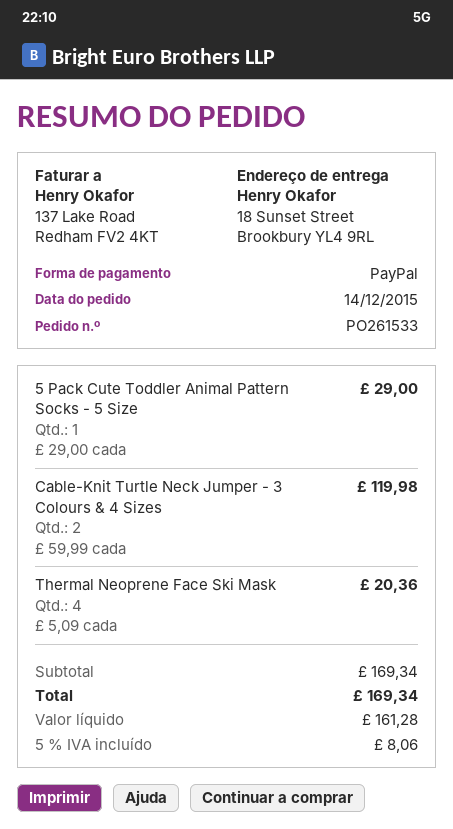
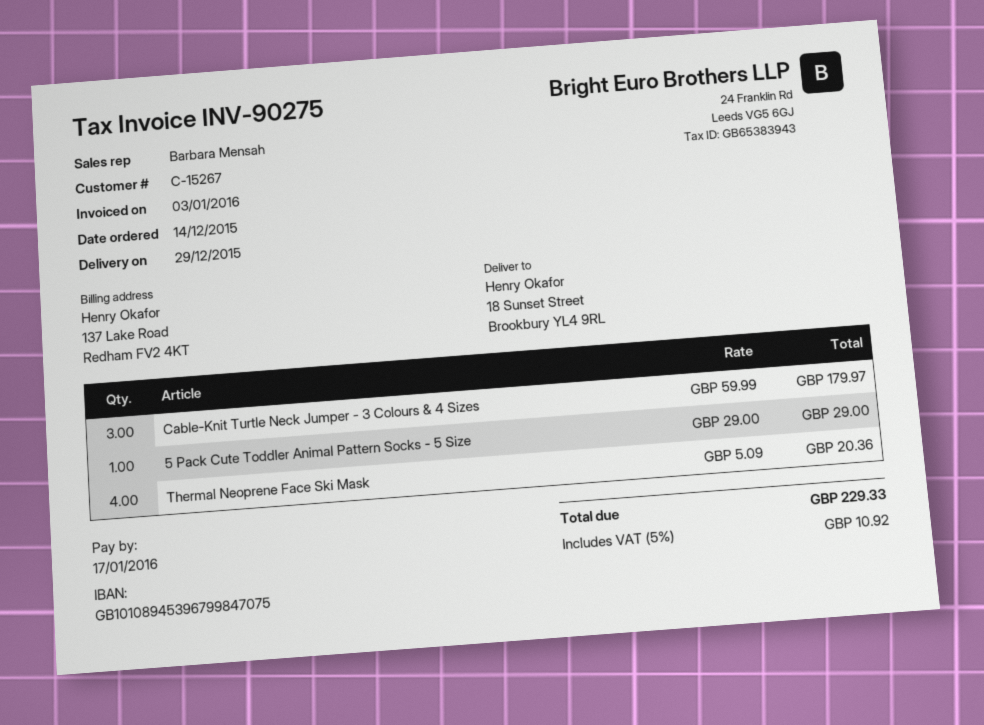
Cable-Knit Turtle Neck Jumper - 3 Colours & 4 Sizes: 2 x 59.99 = 119.98 -> 3 x 59.99 = 179.97
tax: 5% = 8.06 -> 5% = 10.92
total: 169.34 -> 229.33

